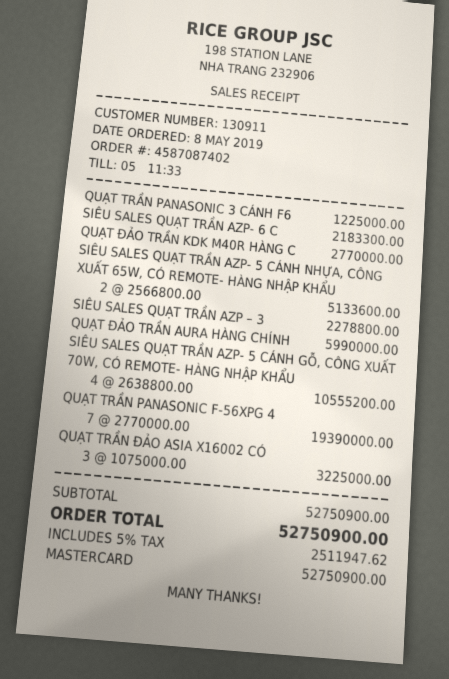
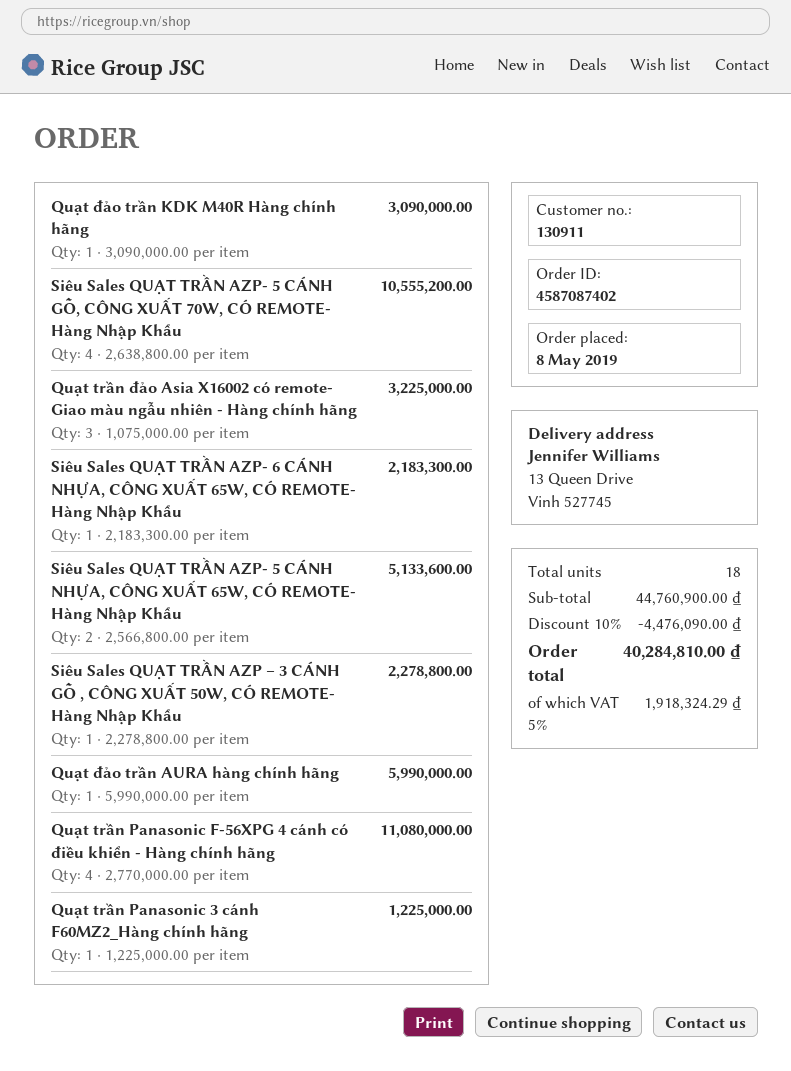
QUẠT ĐẢO TRẦN KDK M40R HÀNG C: 1 x 2770000.00 = 2770000.00 -> 1 x 3090000.00 = 3090000.00
QUẠT TRẦN PANASONIC F-56XPG 4: 7 x 2770000.00 = 19390000.00 -> 4 x 2770000.00 = 11080000.00
subtotal: 52750900.00 -> 44760900.00
discount: none -> 10% = 4476090.00
tax: 5% = 2511947.62 -> 5% = 1918324.29
total: 52750900.00 -> 40284810.00

